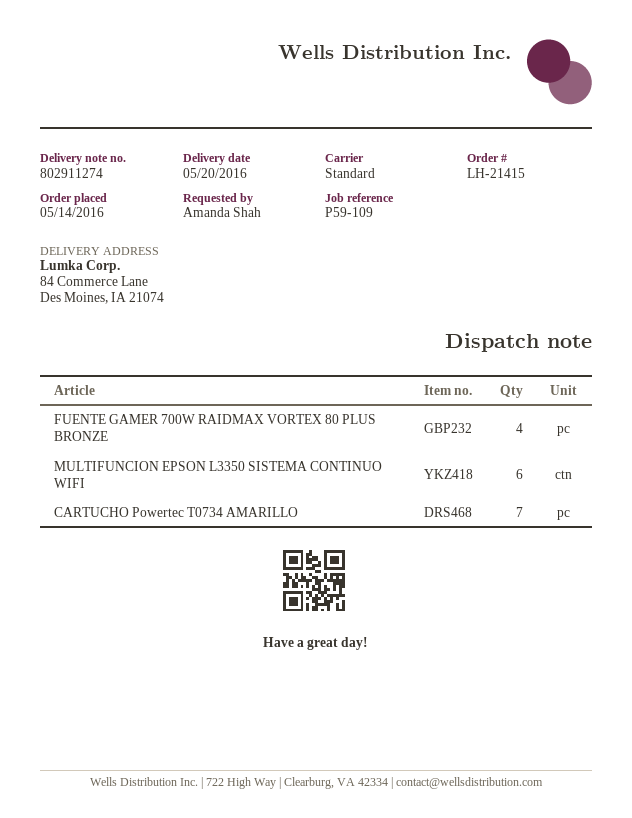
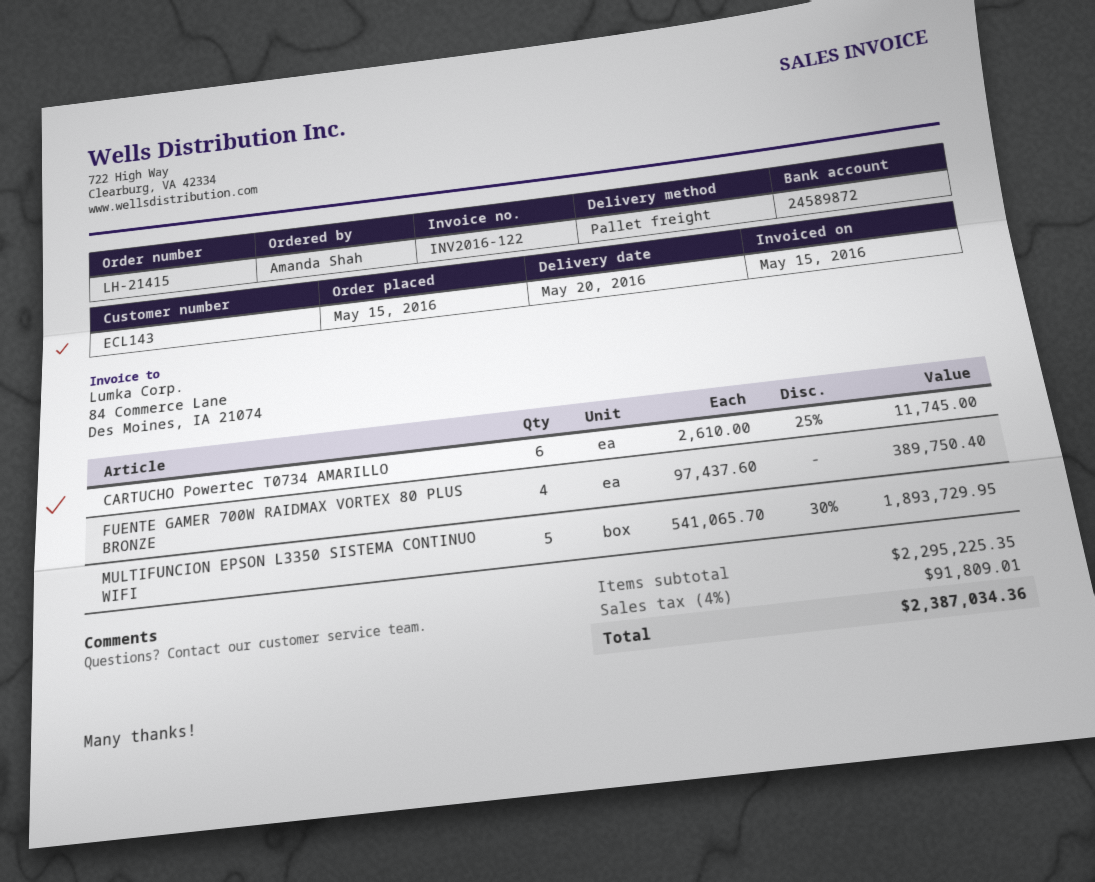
order date: 2016-05-14 -> 2016-05-15
shipping method: standard -> pallet freight
MULTIFUNCION EPSON L3350 SISTEMA CONTINUO WIFI: 6 -> 5
CARTUCHO Powertec T0734 AMARILLO: 7 -> 6

